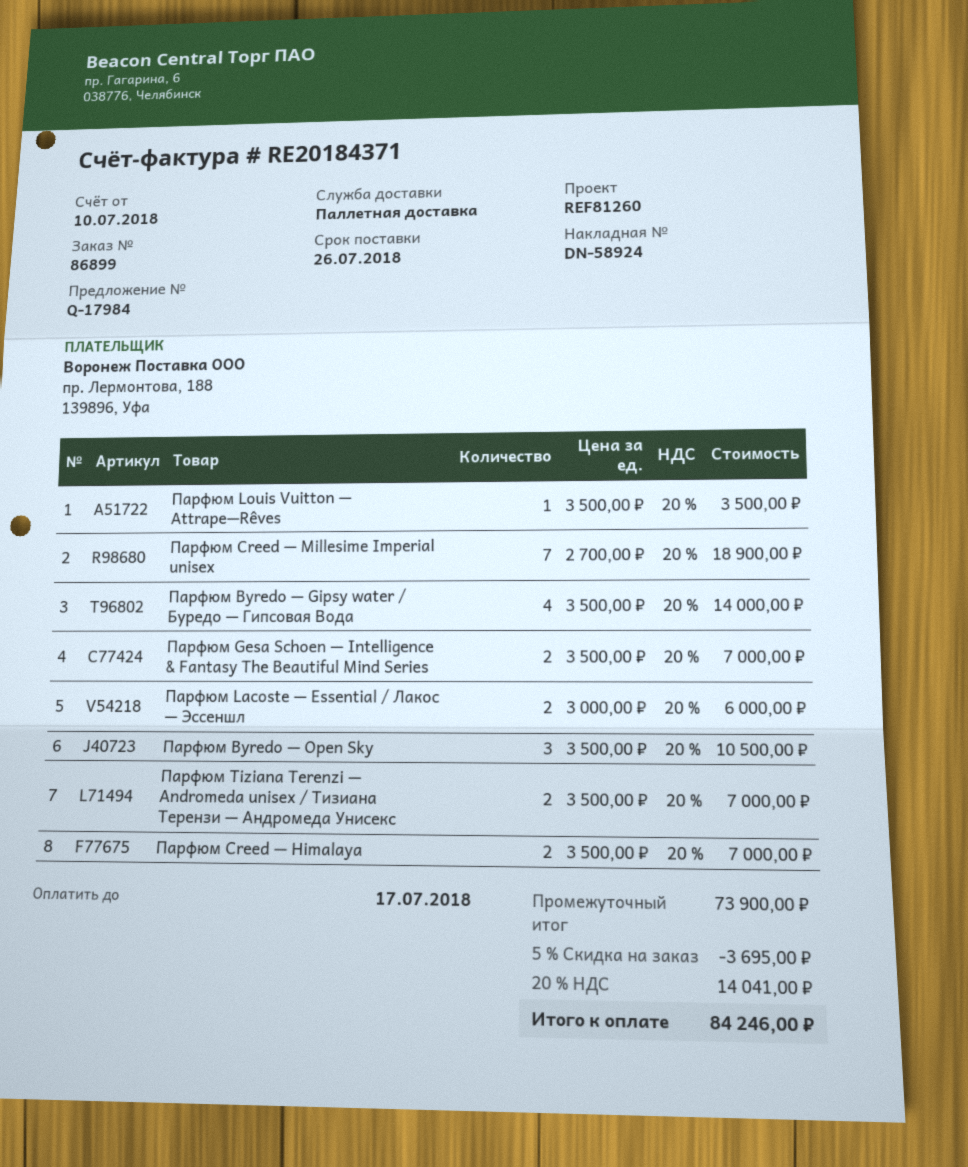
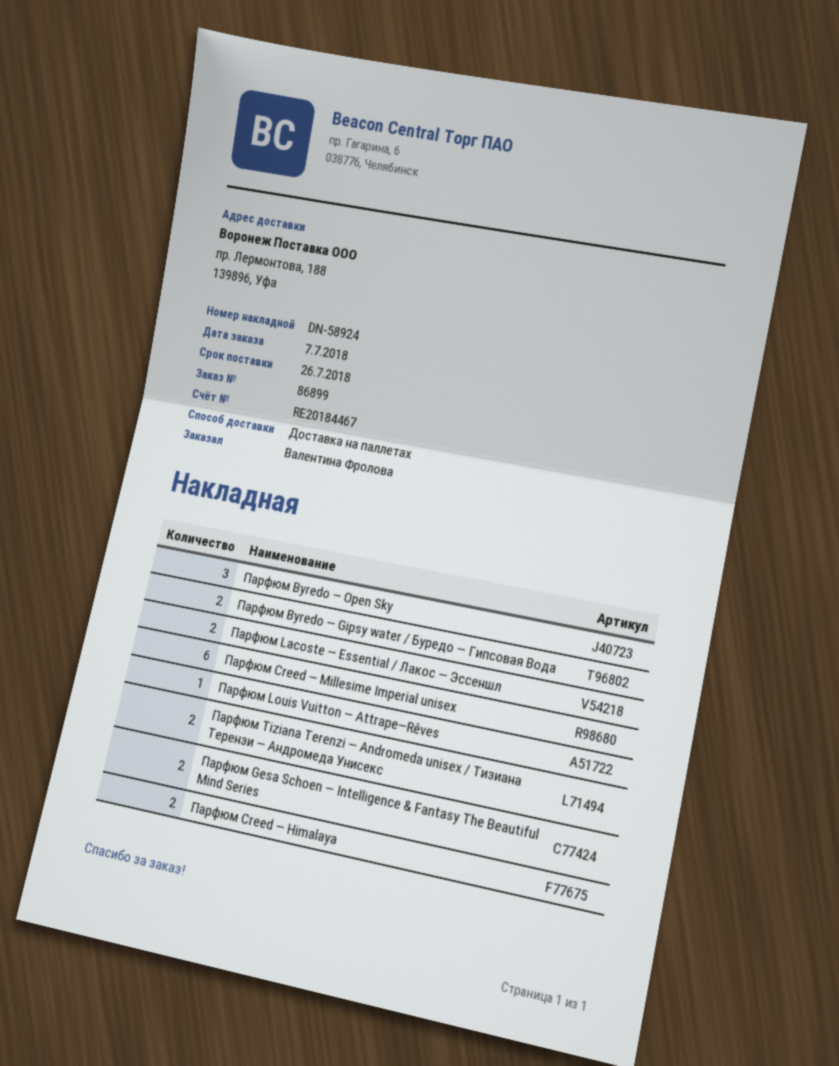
invoice number: RE20184371 -> RE20184467
Парфюм Creed — Millesime Imperial unisex: 7 -> 6
Парфюм Byredo — Gipsy water / Буредо — Гипсовая Вода: 4 -> 2

